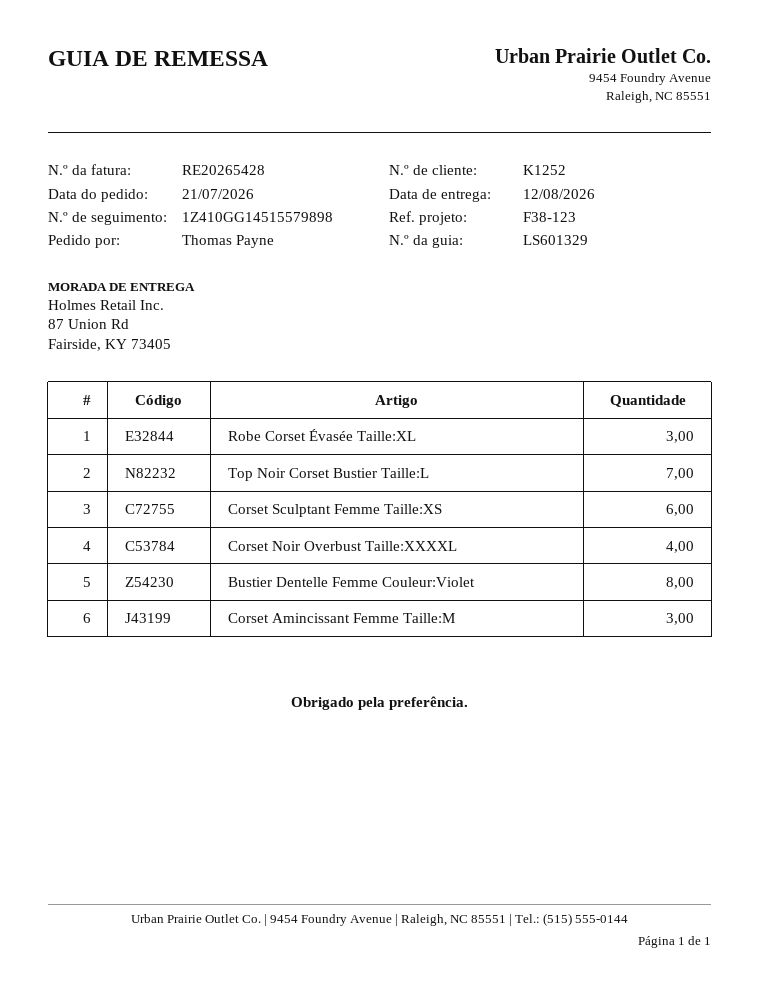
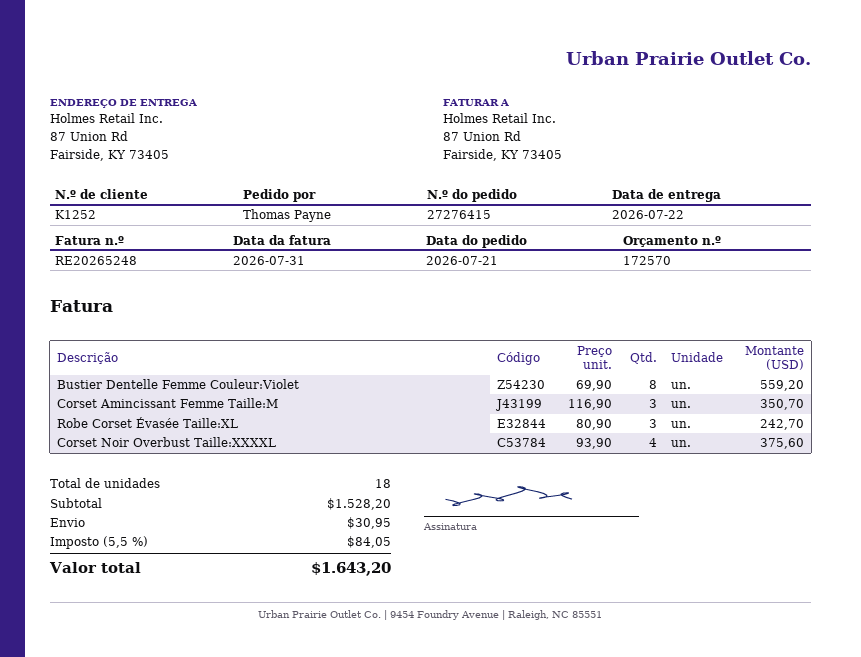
delivery date: 2026-08-12 -> 2026-07-22
invoice number: RE20265428 -> RE20265248
Top Noir Corset Bustier Taille:L: 7 -> none
Corset Sculptant Femme Taille:XS: 6 -> none

